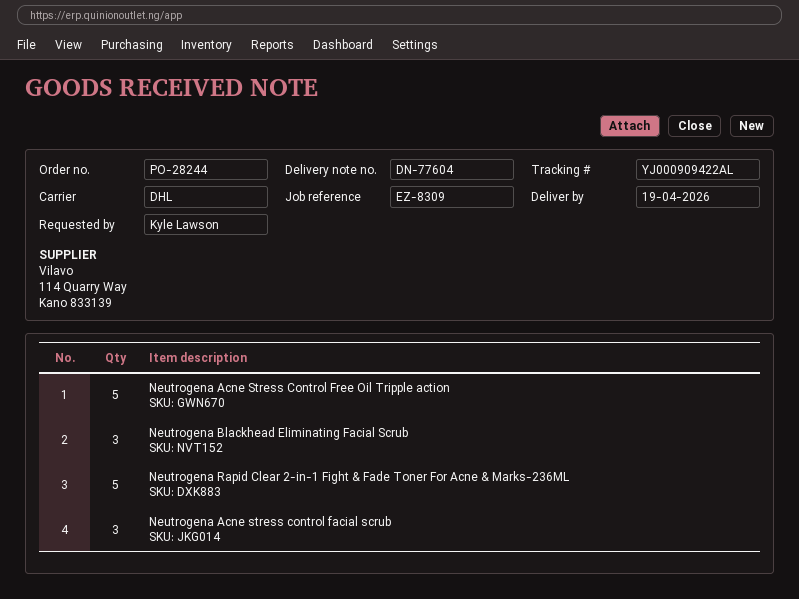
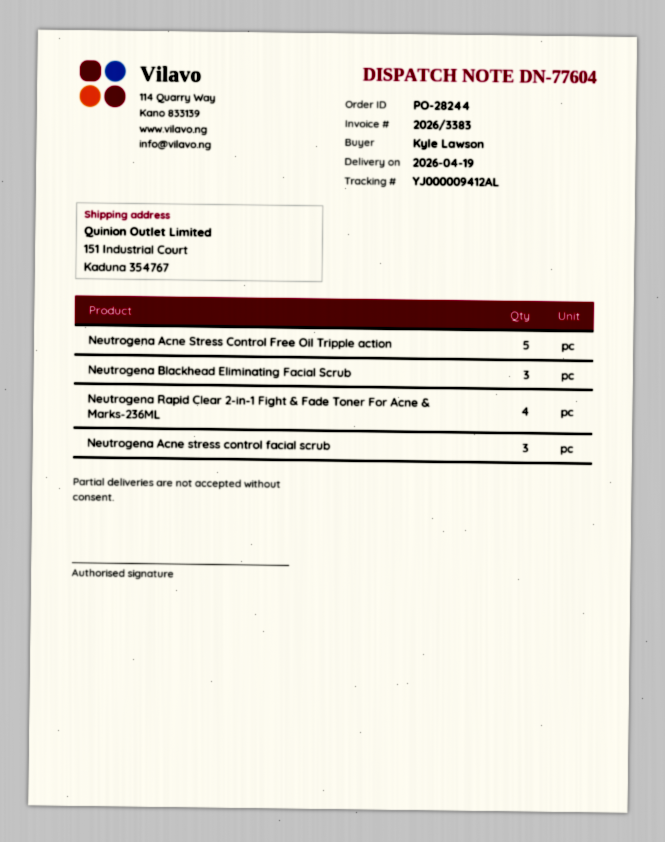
tracking number: YJ000909422AL -> YJ000009412AL
Neutrogena Rapid Clear 2-in-1 Fight & Fade Toner For Acne & Marks-236ML: 5 -> 4

